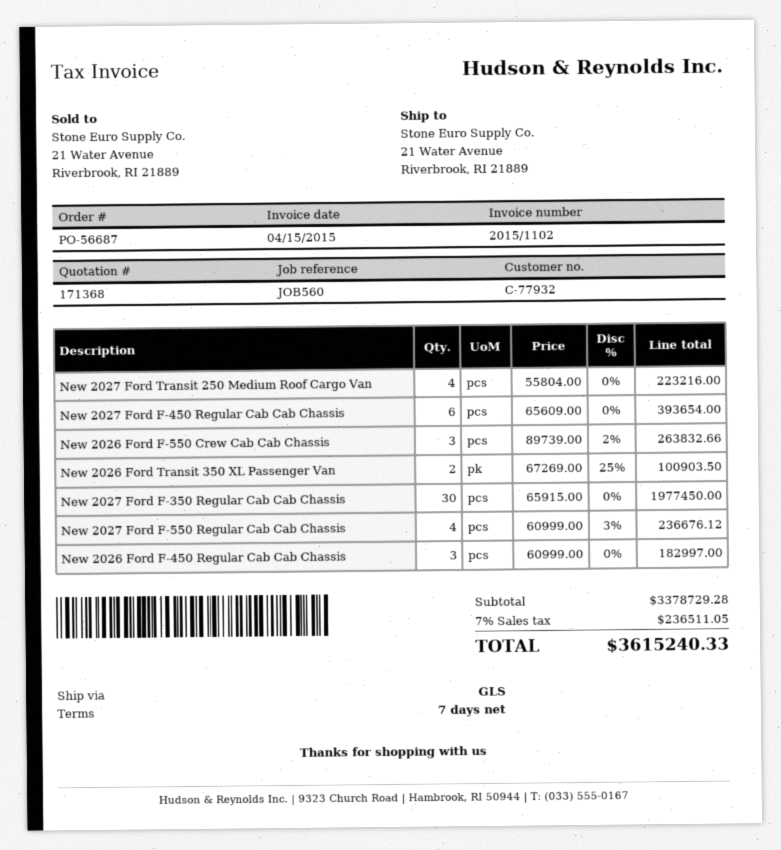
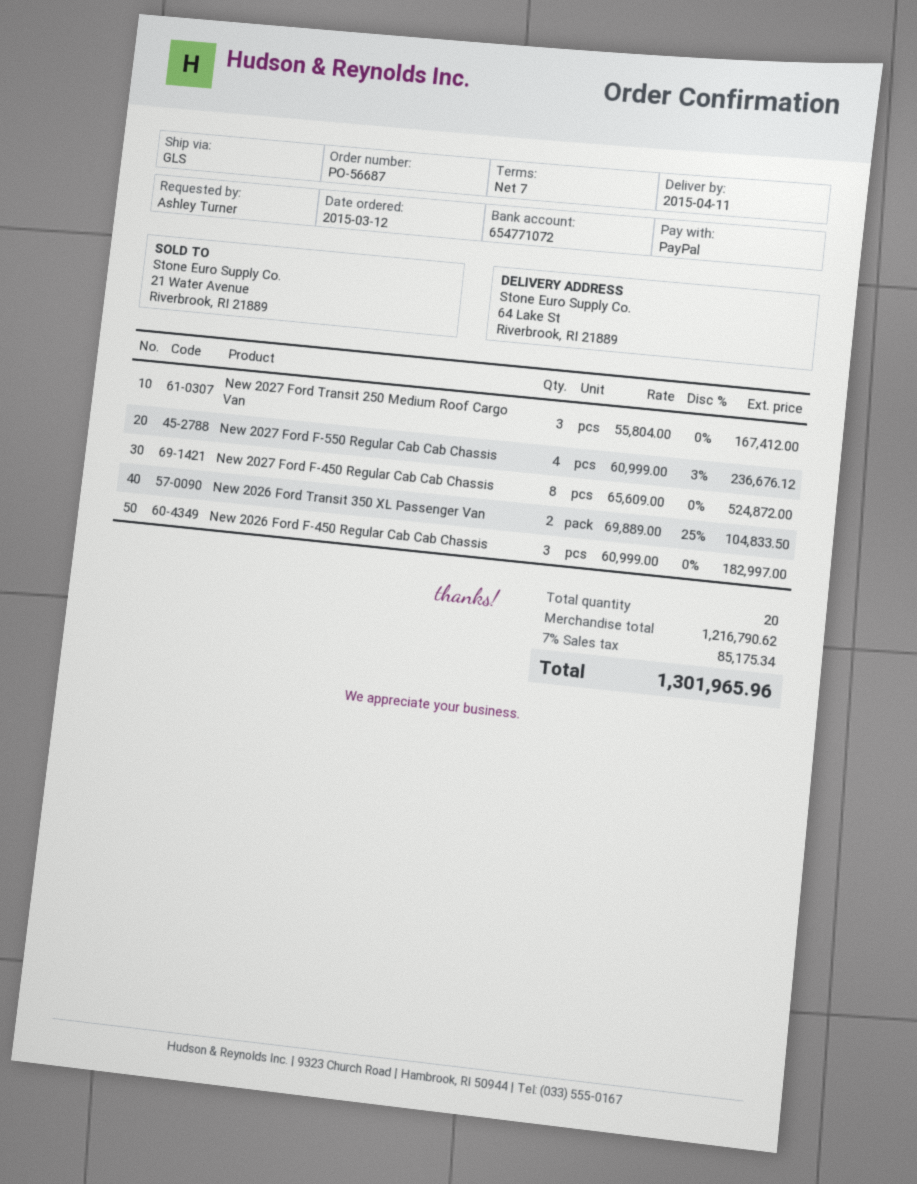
ship to: 21 Water Avenue, Riverbrook, RI 21889 -> 64 Lake St, Riverbrook, RI 21889
New 2027 Ford Transit 250 Medium Roof Cargo Van: 4 x 55804.00 = 223216.00 -> 3 x 55804.00 = 167412.00
New 2027 Ford F-450 Regular Cab Cab Chassis: 6 x 65609.00 = 393654.00 -> 8 x 65609.00 = 524872.00
New 2026 Ford F-550 Crew Cab Cab Chassis: 3 x 89739.00 - 2% = 263832.66 -> none
New 2026 Ford Transit 350 XL Passenger Van: 2 x 67269.00 - 25% = 100903.50 -> 2 x 69889.00 - 25% = 104833.50
New 2027 Ford F-350 Regular Cab Cab Chassis: 30 x 65915.00 = 1977450.00 -> none
subtotal: 3378729.28 -> 1216790.62
tax: 7% = 236511.05 -> 7% = 85175.34
total: 3615240.33 -> 1301965.96

